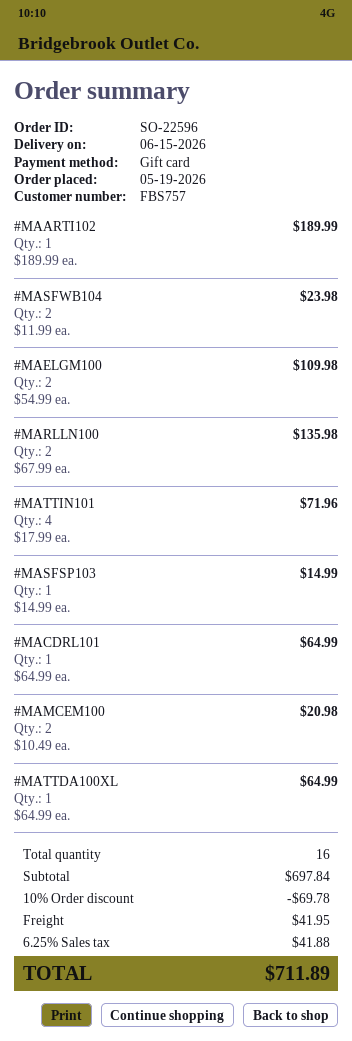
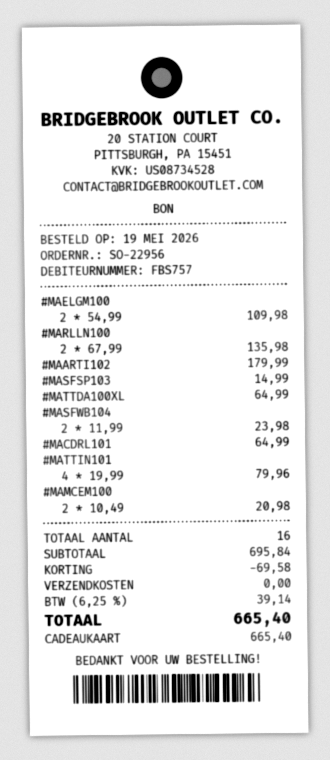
order number: SO-22596 -> SO-22956
#MAARTI102: 1 x 189.99 = 189.99 -> 1 x 179.99 = 179.99
#MATTIN101: 4 x 17.99 = 71.96 -> 4 x 19.99 = 79.96
subtotal: 697.84 -> 695.84
discount: 69.78 -> 69.58
shipping: 41.95 -> 0.00
tax: 6.25% = 41.88 -> 6.25% = 39.14
total: 711.89 -> 665.40

